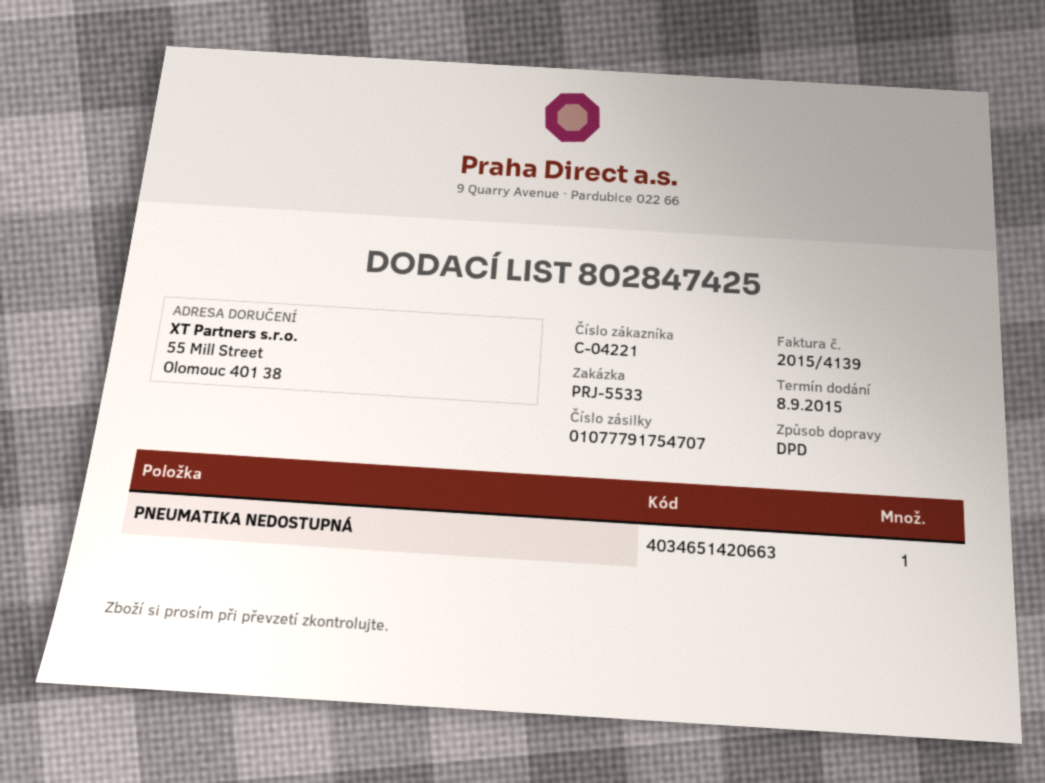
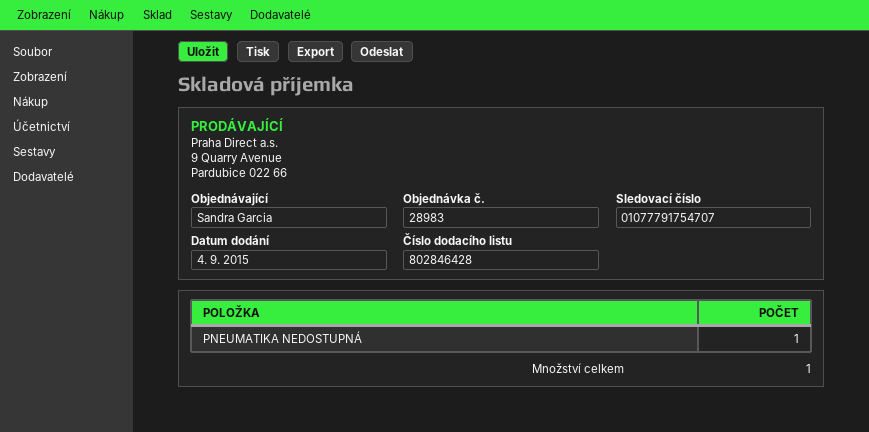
delivery note number: 802847425 -> 802846428
delivery date: 2015-09-08 -> 2015-09-04

